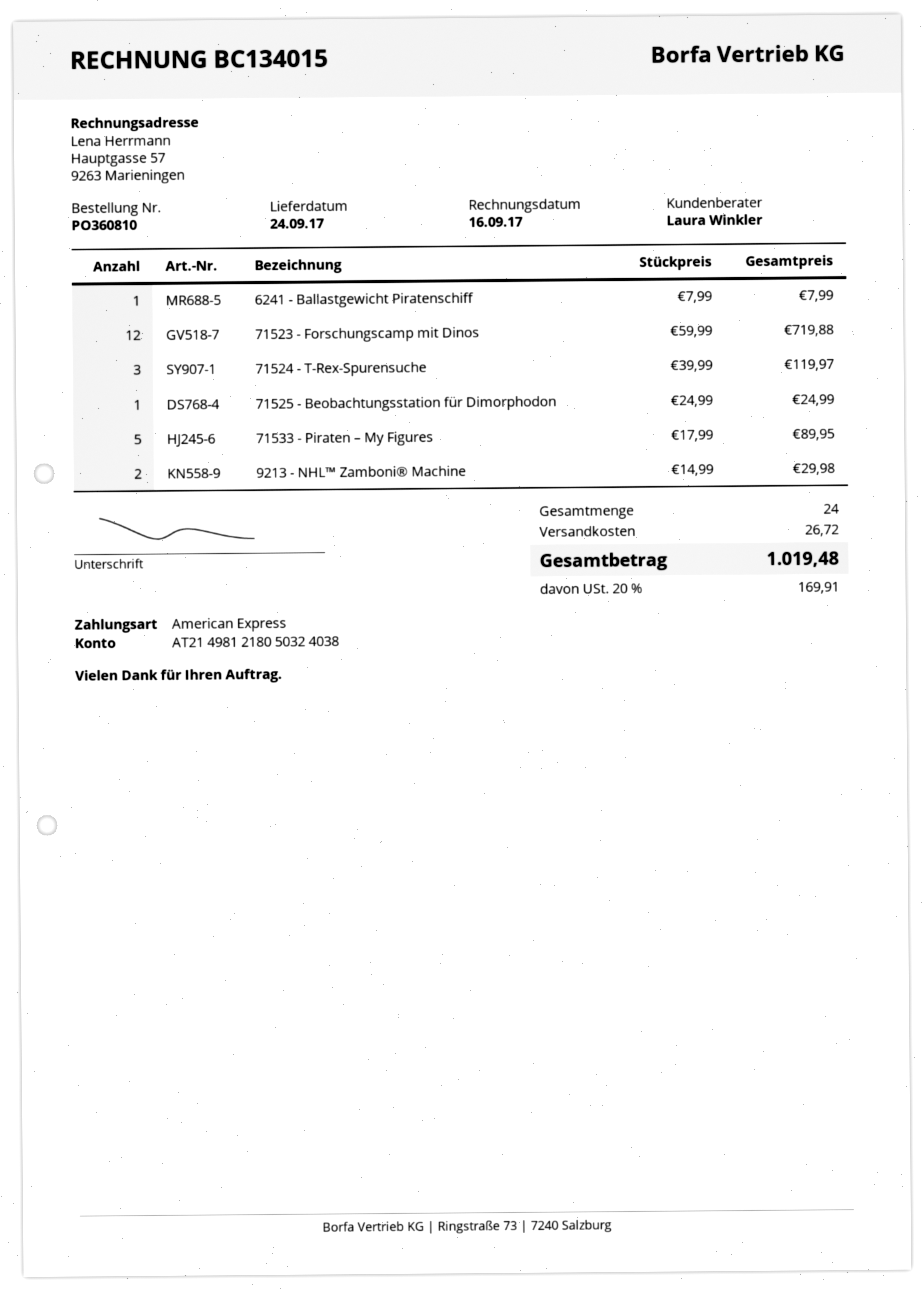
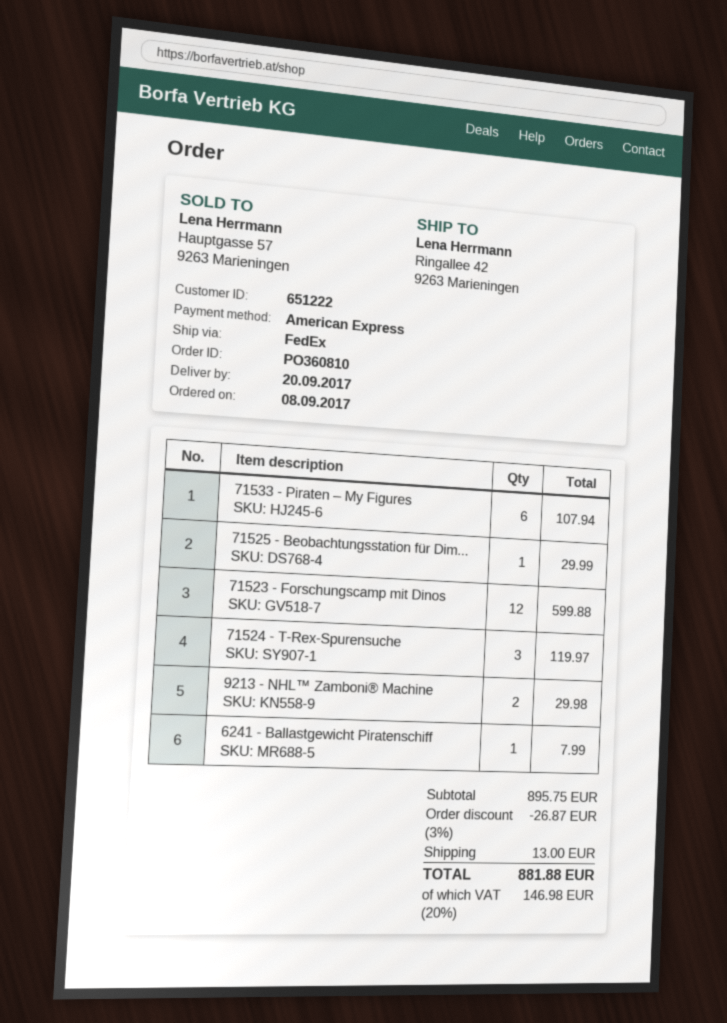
delivery date: 2017-09-24 -> 2017-09-20
71523 - Forschungscamp mit Dinos: 12 for 719.88 -> 12 for 599.88
71525 - Beobachtungsstation für Dimorphodon: 1 for 24.99 -> 1 for 29.99
71533 - Piraten – My Figures: 5 for 89.95 -> 6 for 107.94
discount: none -> 3% = 26.87
shipping: 26.72 -> 13.00
tax: 20% = 169.91 -> 20% = 146.98
total: 1019.48 -> 881.88

